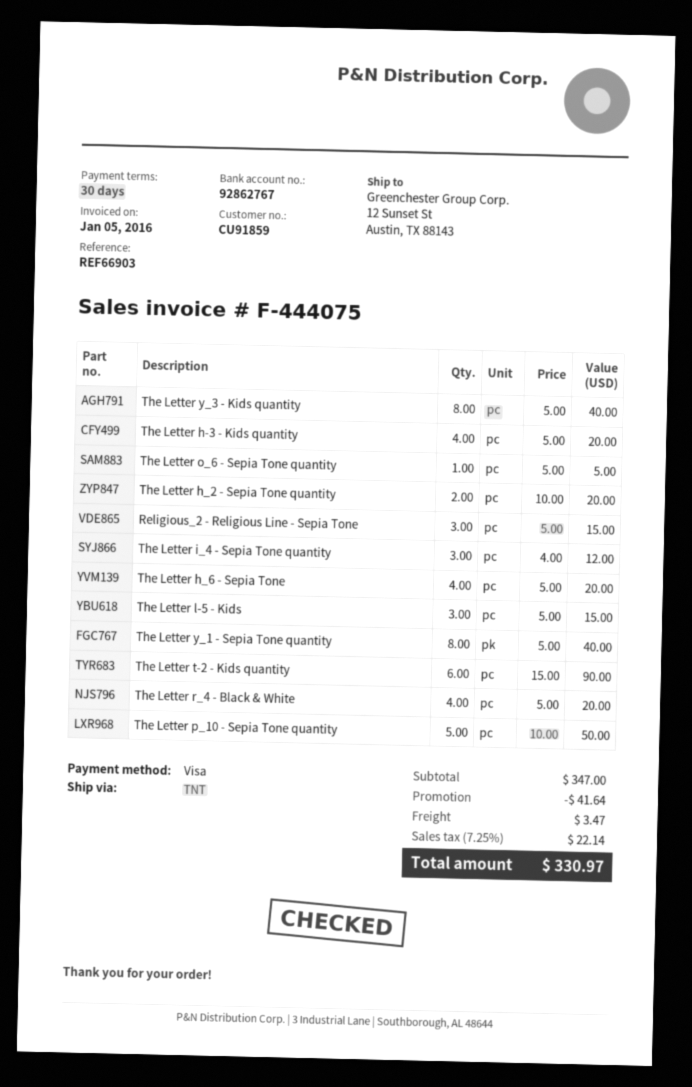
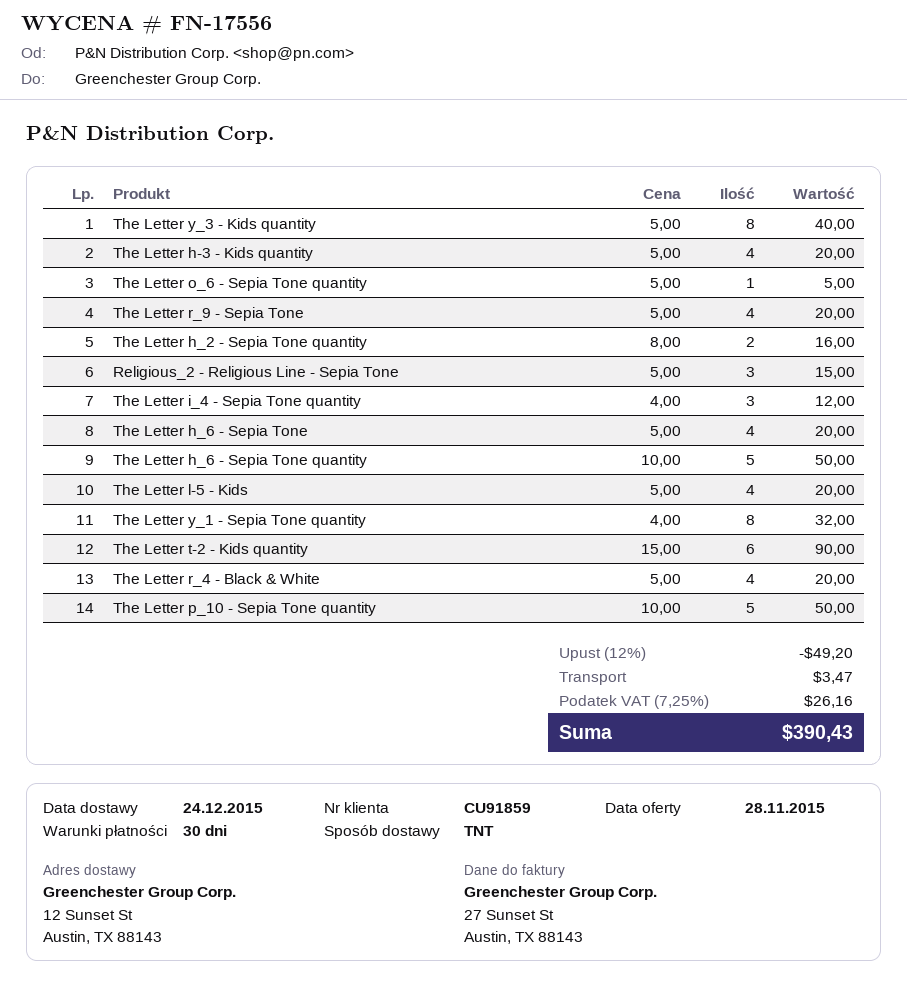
The Letter h_2 - Sepia Tone quantity: 2 x 10.00 = 20.00 -> 2 x 8.00 = 16.00
The Letter l-5 - Kids: 3 x 5.00 = 15.00 -> 4 x 5.00 = 20.00
The Letter y_1 - Sepia Tone quantity: 8 x 5.00 = 40.00 -> 8 x 4.00 = 32.00
The Letter r_9 - Sepia Tone: none -> 4 x 5.00 = 20.00
The Letter h_6 - Sepia Tone quantity: none -> 5 x 10.00 = 50.00
discount: 41.64 -> 49.20
tax: 7.25% = 22.14 -> 7.25% = 26.16
total: 330.97 -> 390.43

